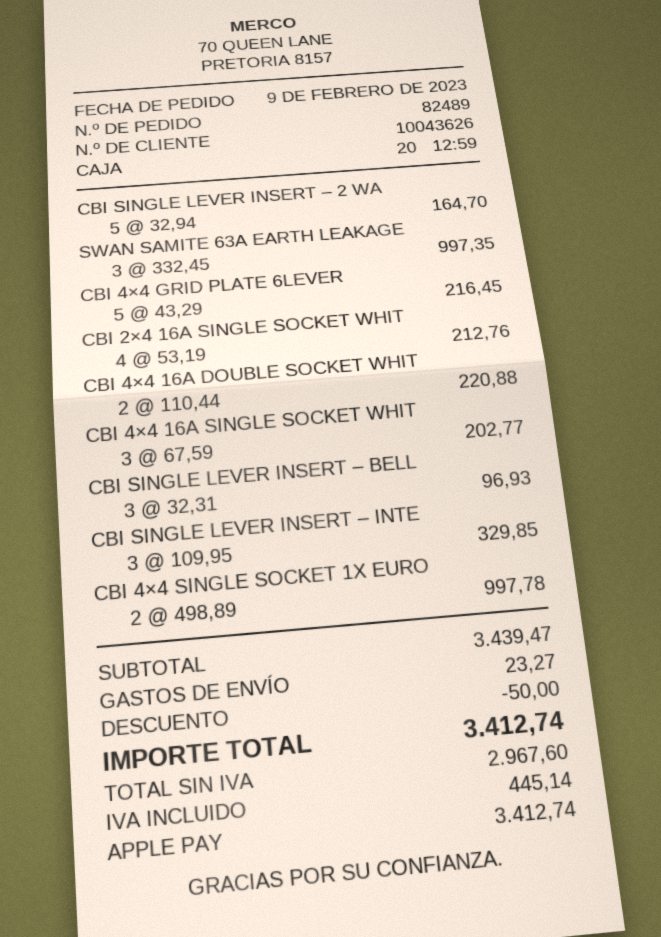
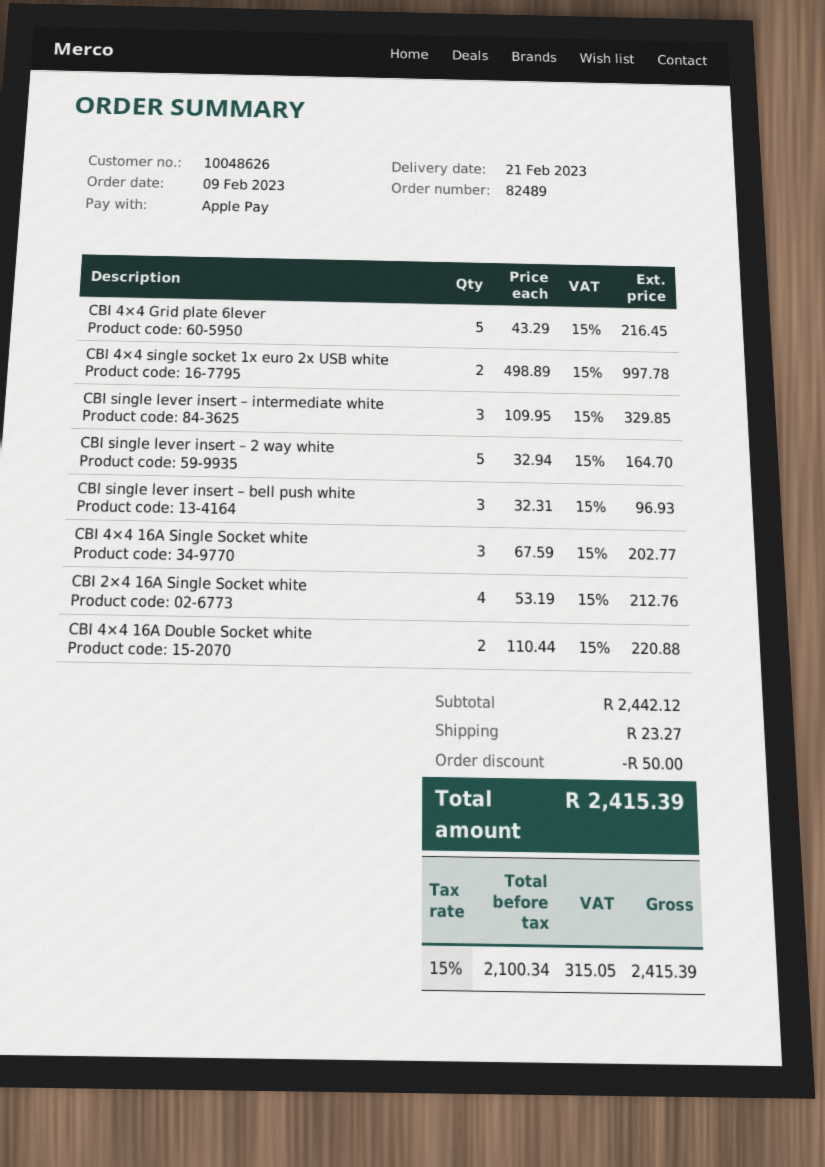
customer number: 10043626 -> 10048626
SWAN SAMITE 63A EARTH LEAKAGE: 3 x 332.45 = 997.35 -> none
subtotal: 3439.47 -> 2442.12
net: 2967.60 -> 2100.34
tax: 445.14 -> 315.05
total: 3412.74 -> 2415.39

